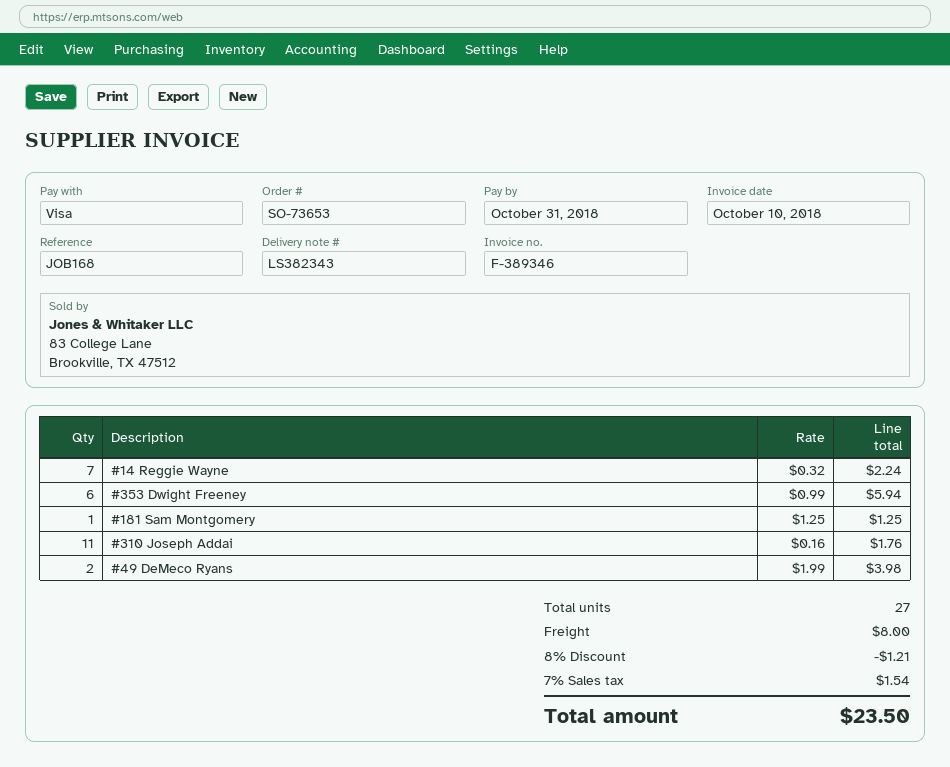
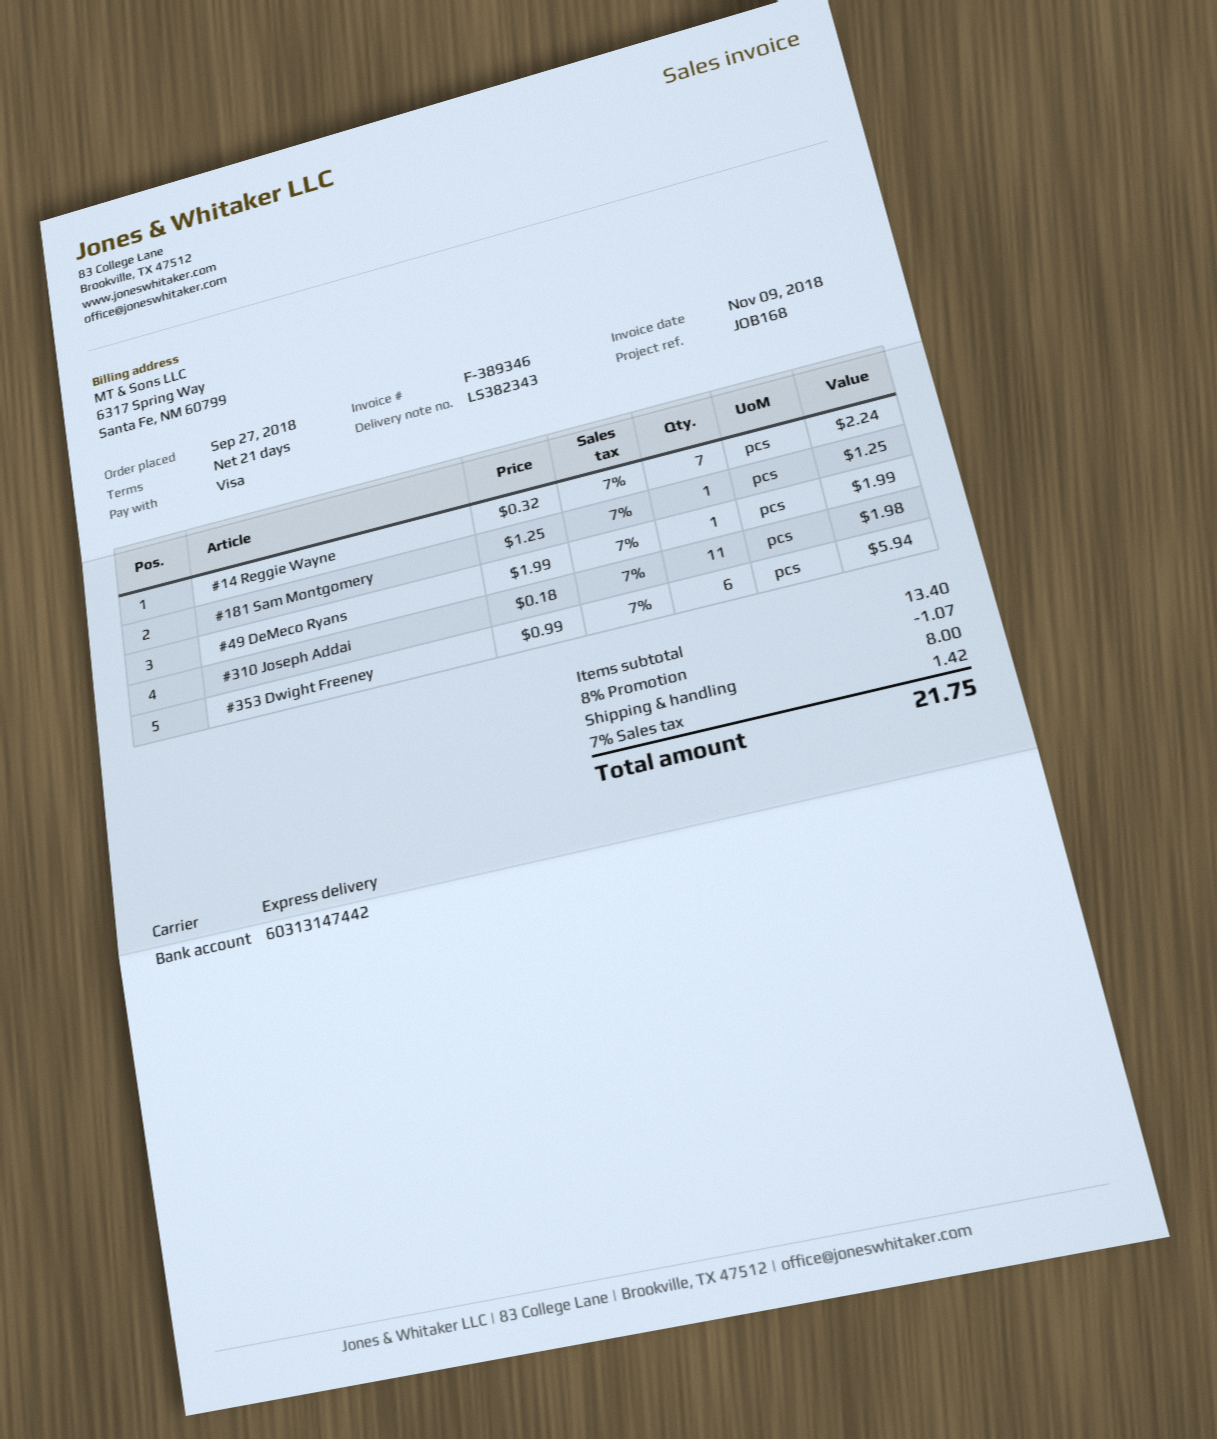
invoice date: 2018-10-10 -> 2018-11-09
#310 Joseph Addai: 11 x 0.16 = 1.76 -> 11 x 0.18 = 1.98
#49 DeMeco Ryans: 2 x 1.99 = 3.98 -> 1 x 1.99 = 1.99
discount: 8% = 1.21 -> 8% = 1.07
tax: 7% = 1.54 -> 7% = 1.42
total: 23.50 -> 21.75

